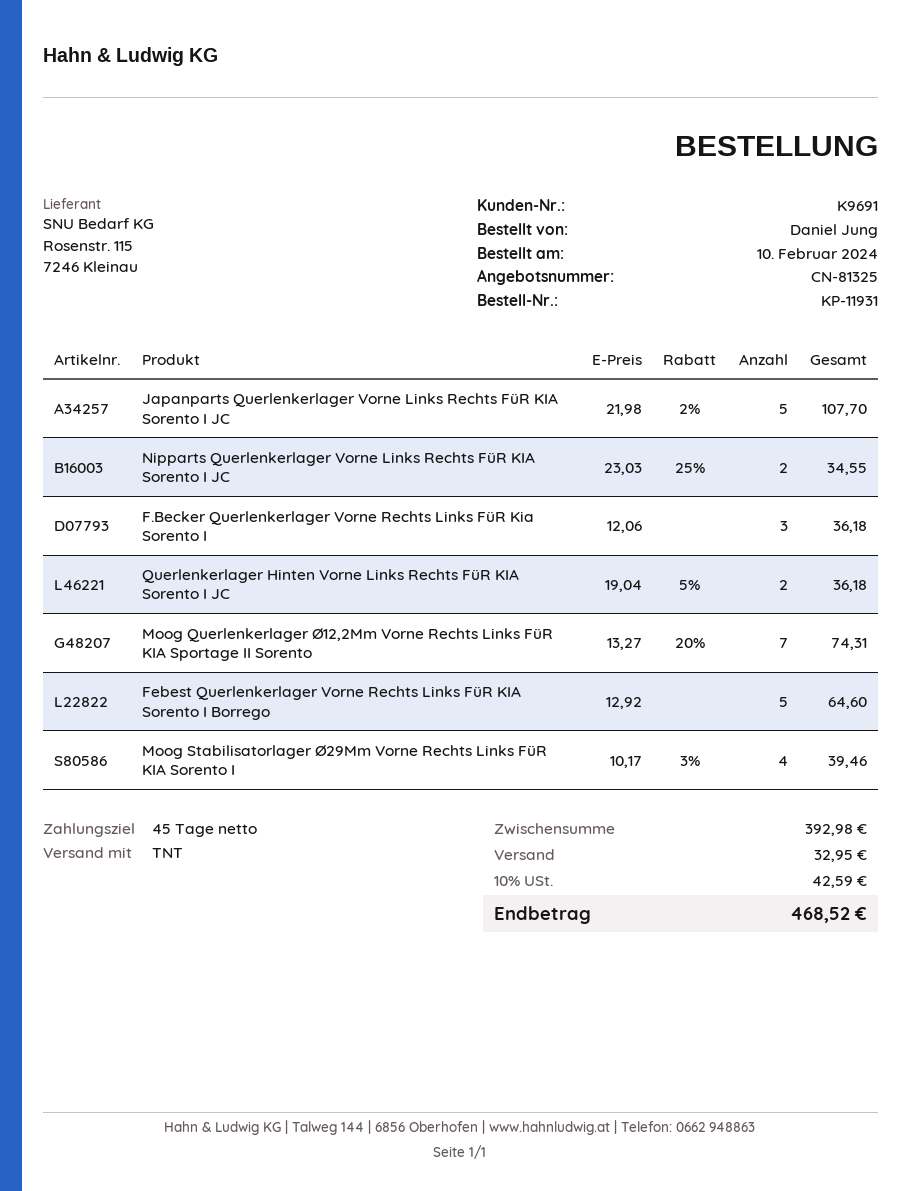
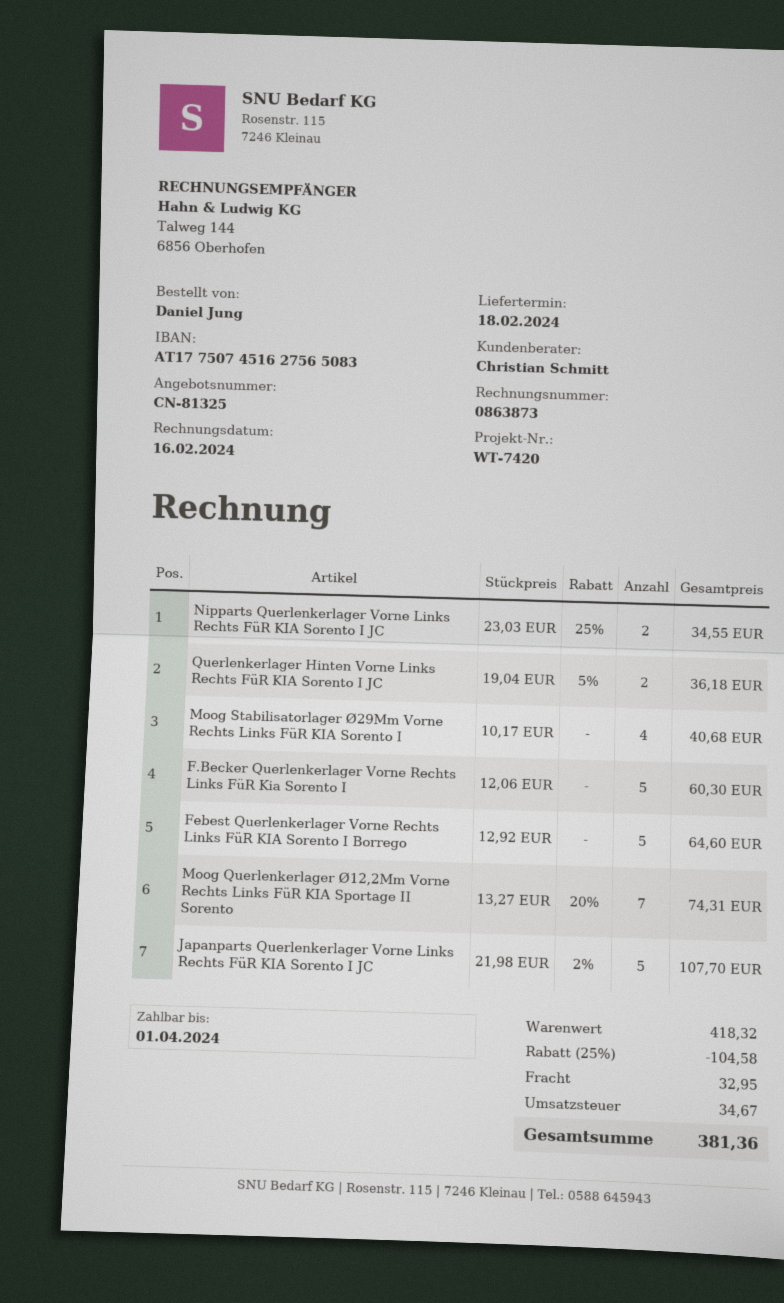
F.Becker Querlenkerlager Vorne Rechts Links FüR Kia Sorento I: 3 x 12.06 = 36.18 -> 5 x 12.06 = 60.30
Moog Stabilisatorlager Ø29Mm Vorne Rechts Links FüR KIA Sorento I: 4 x 10.17 - 3% = 39.46 -> 4 x 10.17 = 40.68
subtotal: 392.98 -> 418.32
discount: none -> 25% = 104.58
tax: 42.59 -> 34.67
total: 468.52 -> 381.36

